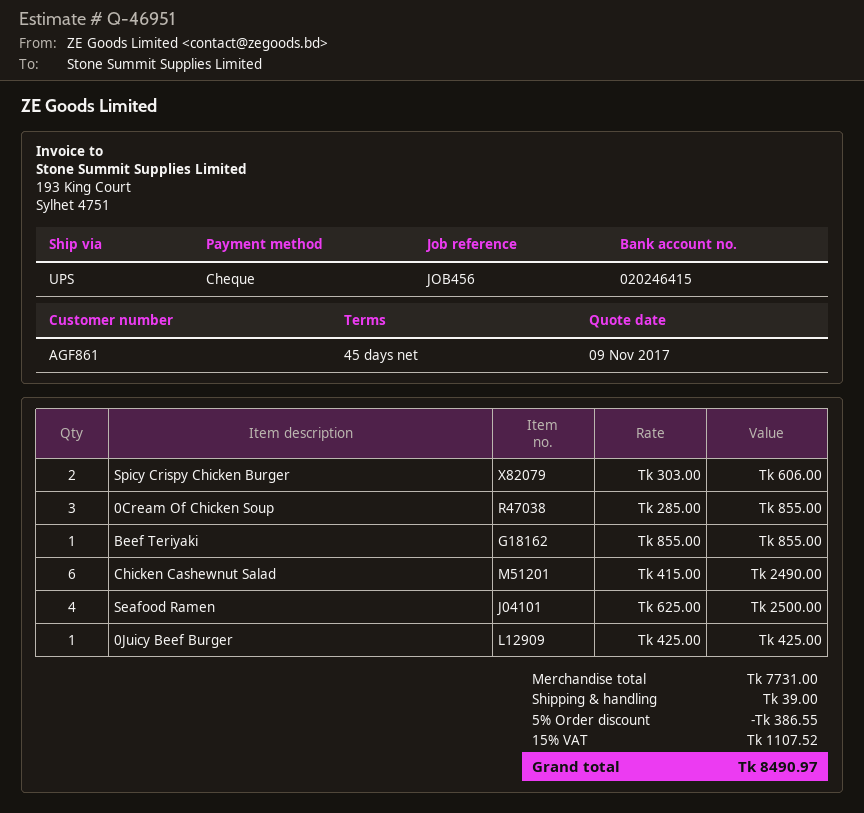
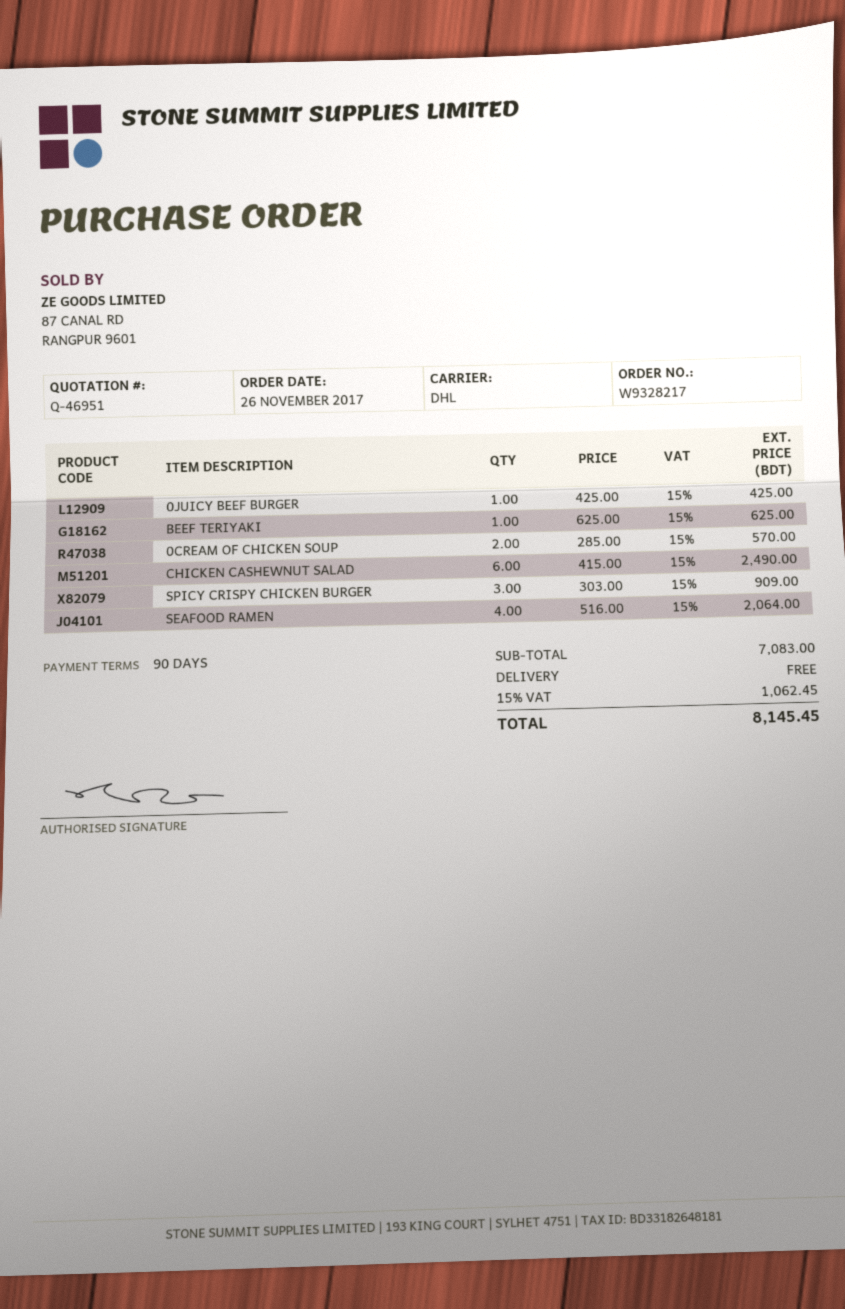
payment terms: 45 days -> 90 days
shipping method: UPS -> DHL
Spicy Crispy Chicken Burger: 2 x 303.00 = 606.00 -> 3 x 303.00 = 909.00
0Cream Of Chicken Soup: 3 x 285.00 = 855.00 -> 2 x 285.00 = 570.00
Beef Teriyaki: 1 x 855.00 = 855.00 -> 1 x 625.00 = 625.00
Seafood Ramen: 4 x 625.00 = 2500.00 -> 4 x 516.00 = 2064.00
subtotal: 7731.00 -> 7083.00
discount: 5% = 386.55 -> none
shipping: 39.00 -> 0.00
tax: 15% = 1107.52 -> 15% = 1062.45
total: 8490.97 -> 8145.45

